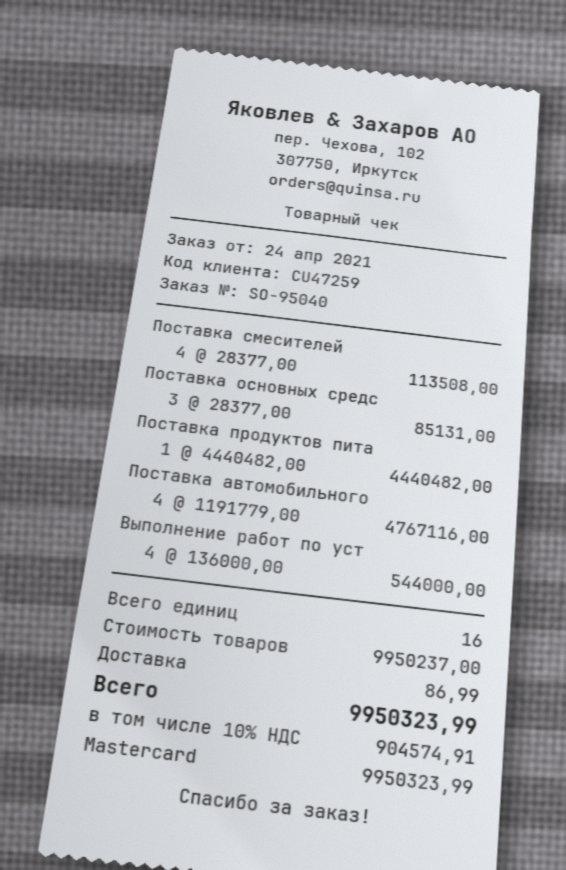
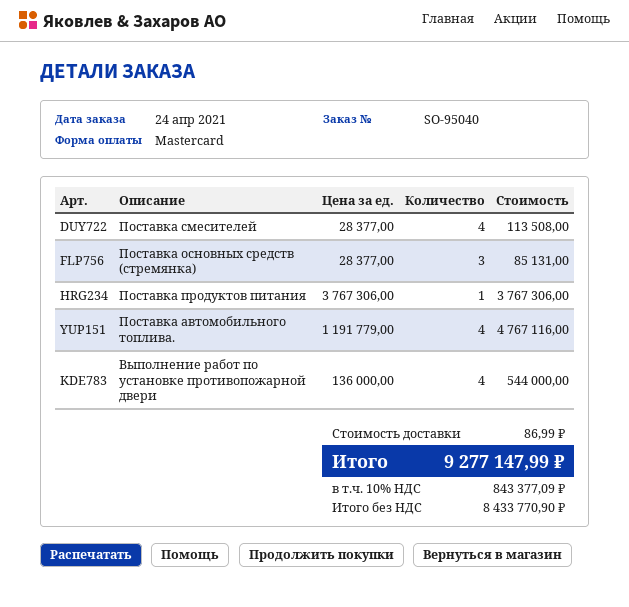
Поставка продуктов пита: 1 x 4440482.00 = 4440482.00 -> 1 x 3767306.00 = 3767306.00
tax: 10% = 904574.91 -> 10% = 843377.09
total: 9950323.99 -> 9277147.99

